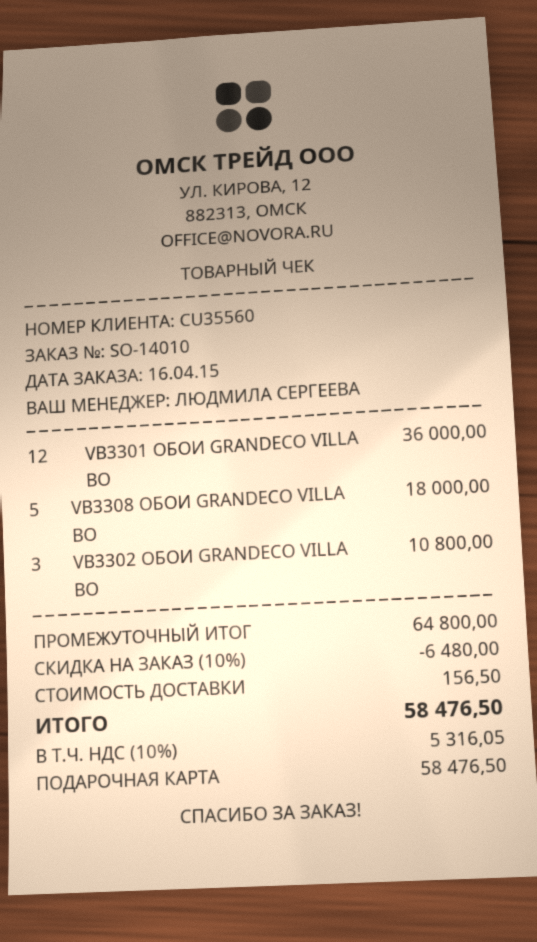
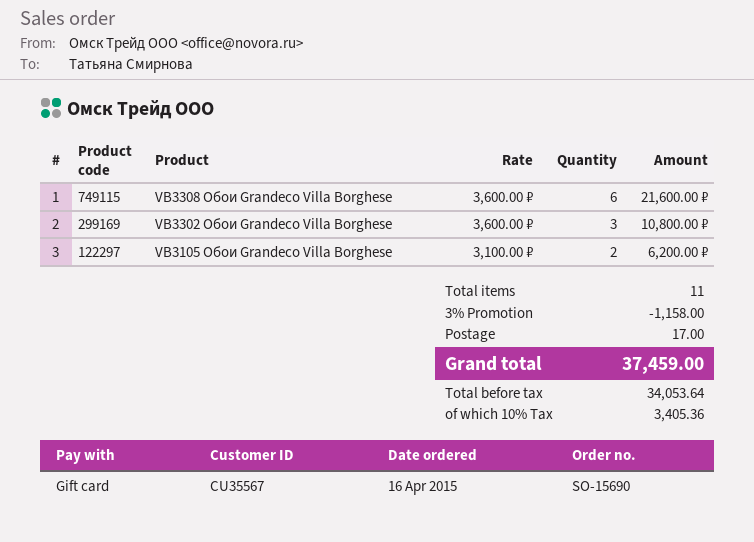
order number: SO-14010 -> SO-15690
customer number: CU35560 -> CU35567
VB3301 ОБОИ GRANDECO VILLA BO: 12 for 36000.00 -> none
VB3308 ОБОИ GRANDECO VILLA BO: 5 for 18000.00 -> 6 for 21600.00
VB3105 Обои Grandeco Villa Borghese: none -> 2 for 6200.00
discount: 10% = 6480.00 -> 3% = 1158.00
shipping: 156.50 -> 17.00
tax: 10% = 5316.05 -> 10% = 3405.36
total: 58476.50 -> 37459.00

